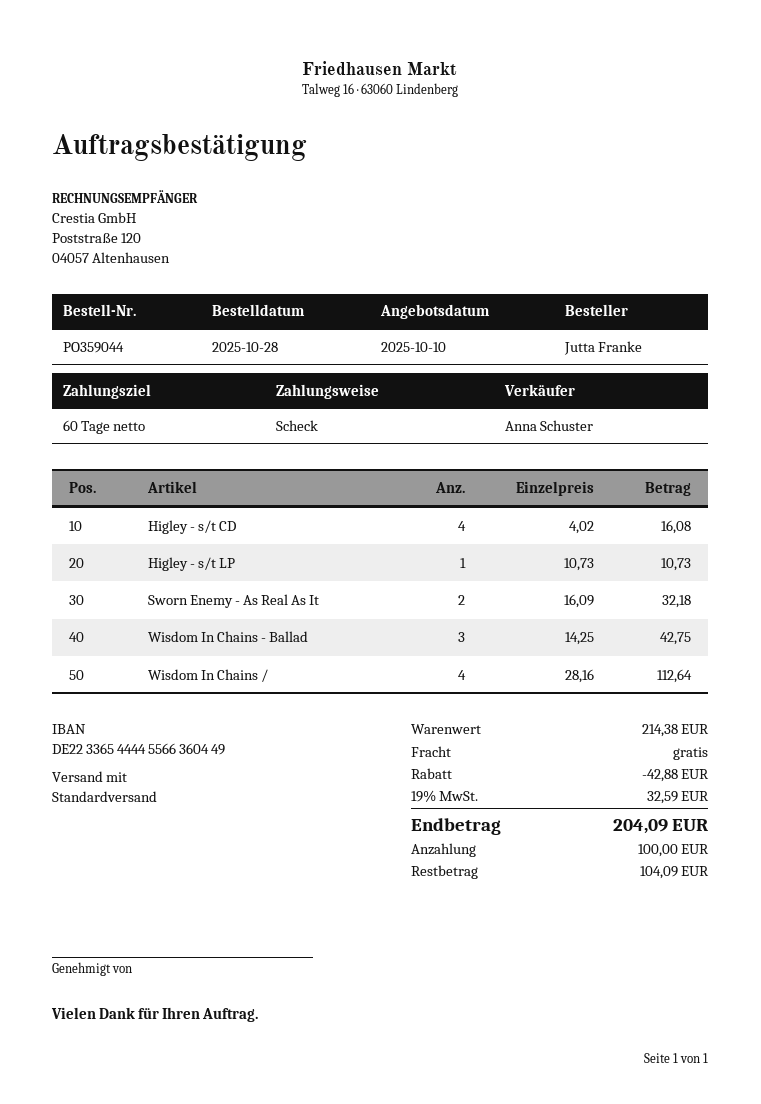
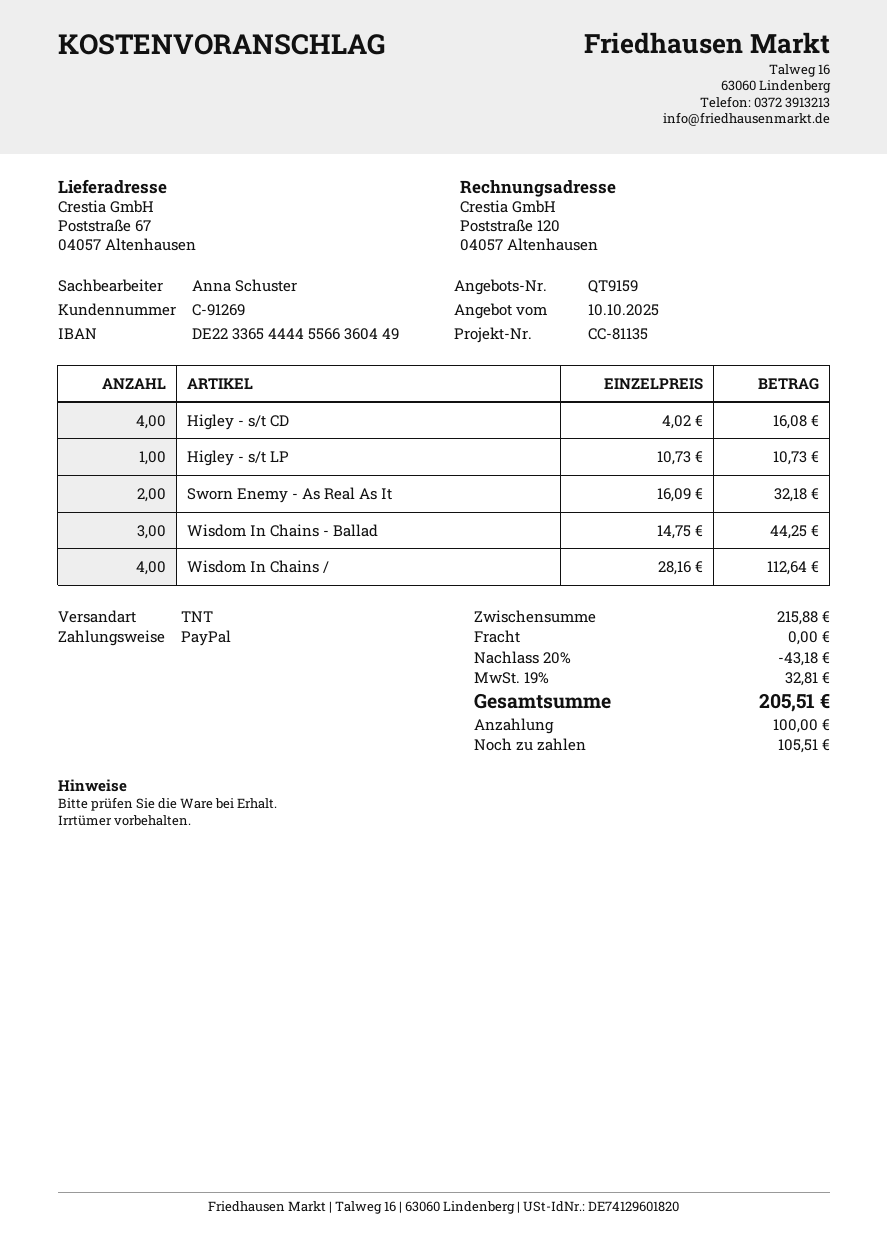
payment method: cheque -> PayPal
shipping method: standard -> TNT
Wisdom In Chains - Ballad: 3 x 14.25 = 42.75 -> 3 x 14.75 = 44.25
subtotal: 214.38 -> 215.88
discount: 42.88 -> 43.18
tax: 19% = 32.59 -> 19% = 32.81
total: 204.09 -> 205.51
balance: 104.09 -> 105.51

